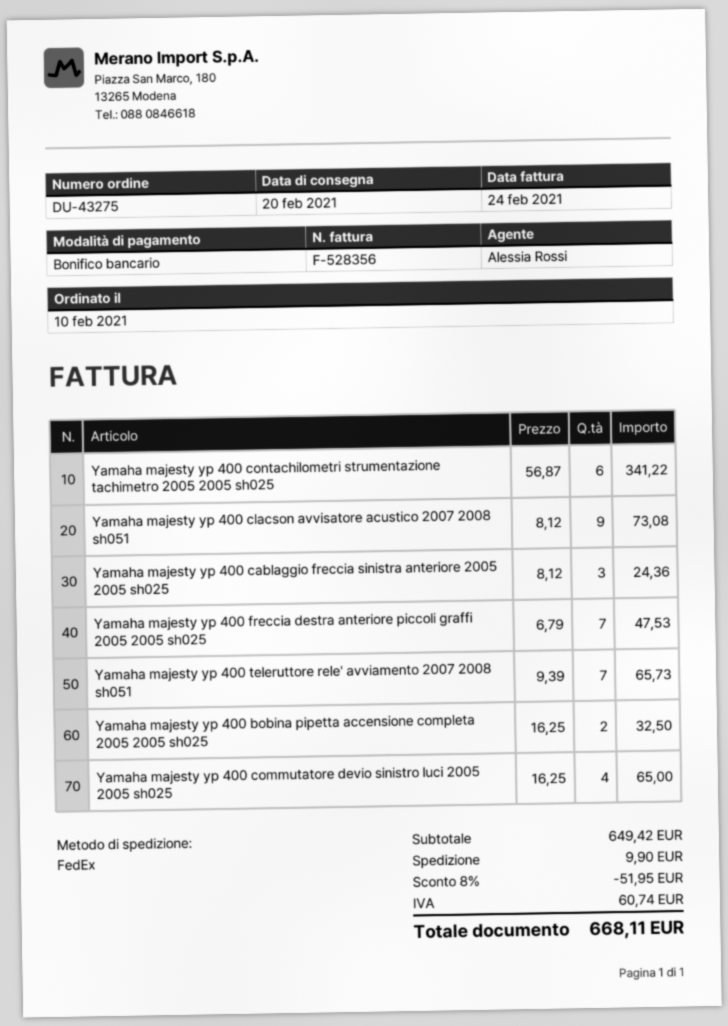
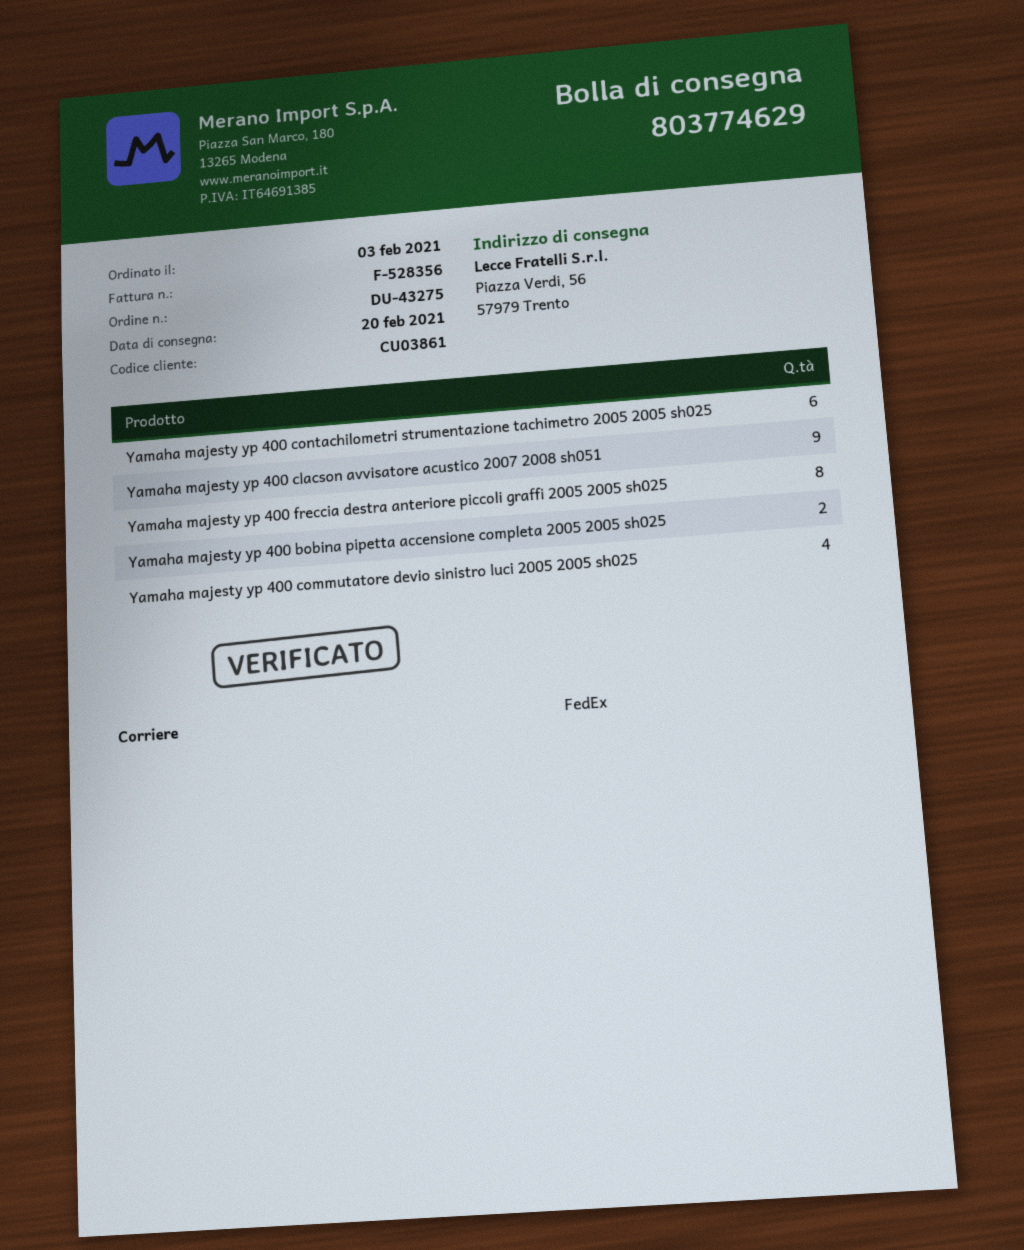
order date: 2021-02-10 -> 2021-02-03
Yamaha majesty yp 400 cablaggio freccia sinistra anteriore 2005 2005 sh025: 3 -> none
Yamaha majesty yp 400 freccia destra anteriore piccoli graffi 2005 2005 sh025: 7 -> 8
Yamaha majesty yp 400 teleruttore rele' avviamento 2007 2008 sh051: 7 -> none

